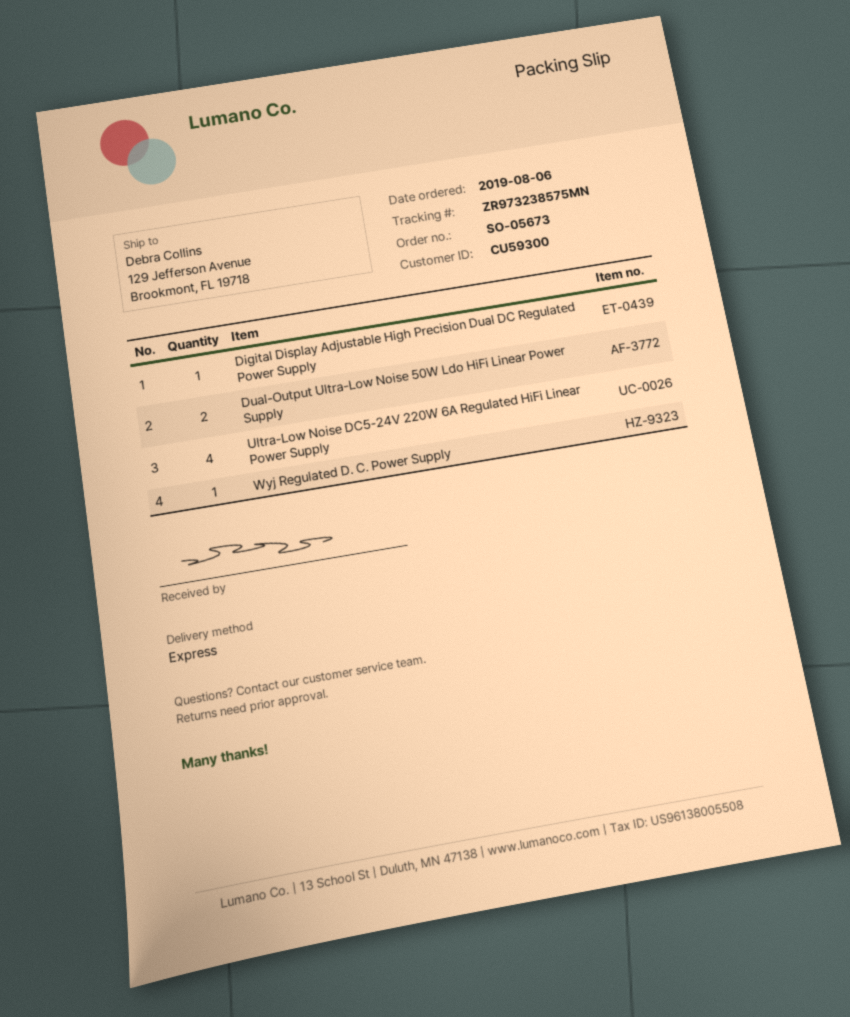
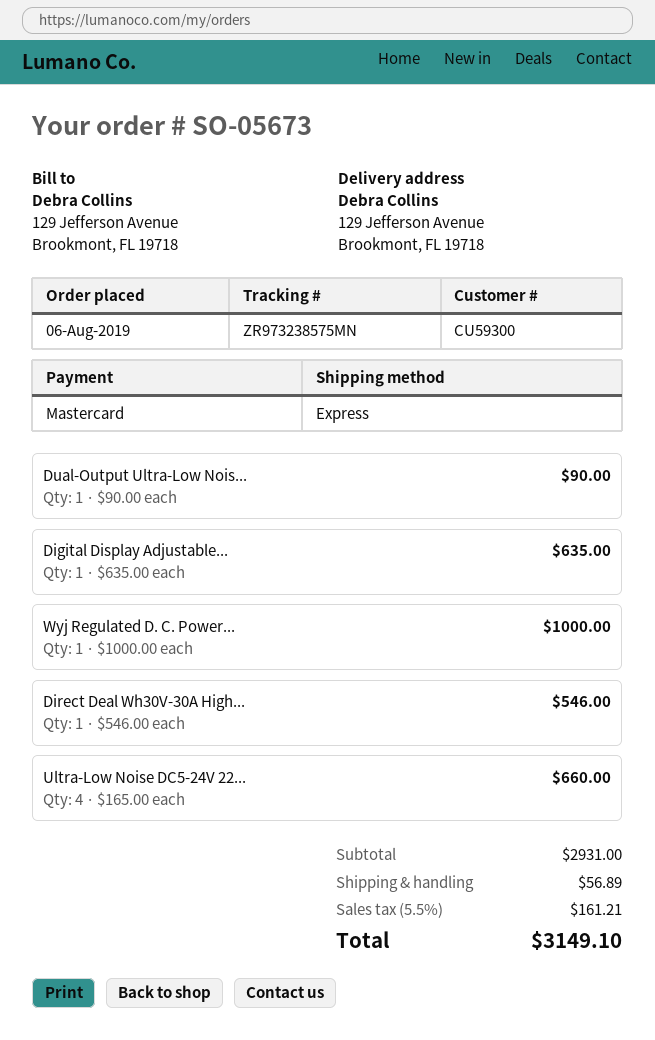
Dual-Output Ultra-Low Noise 50W Ldo HiFi Linear Power Supply: 2 -> 1
Direct Deal Wh30V-30A High...: none -> 1

